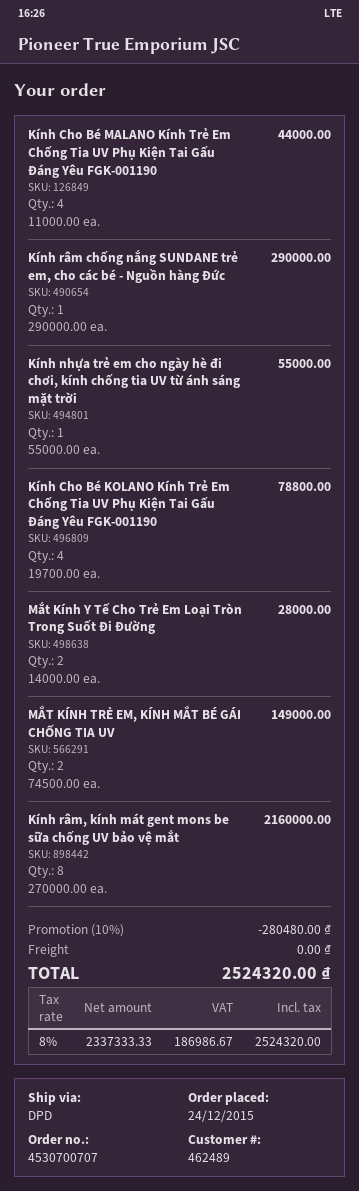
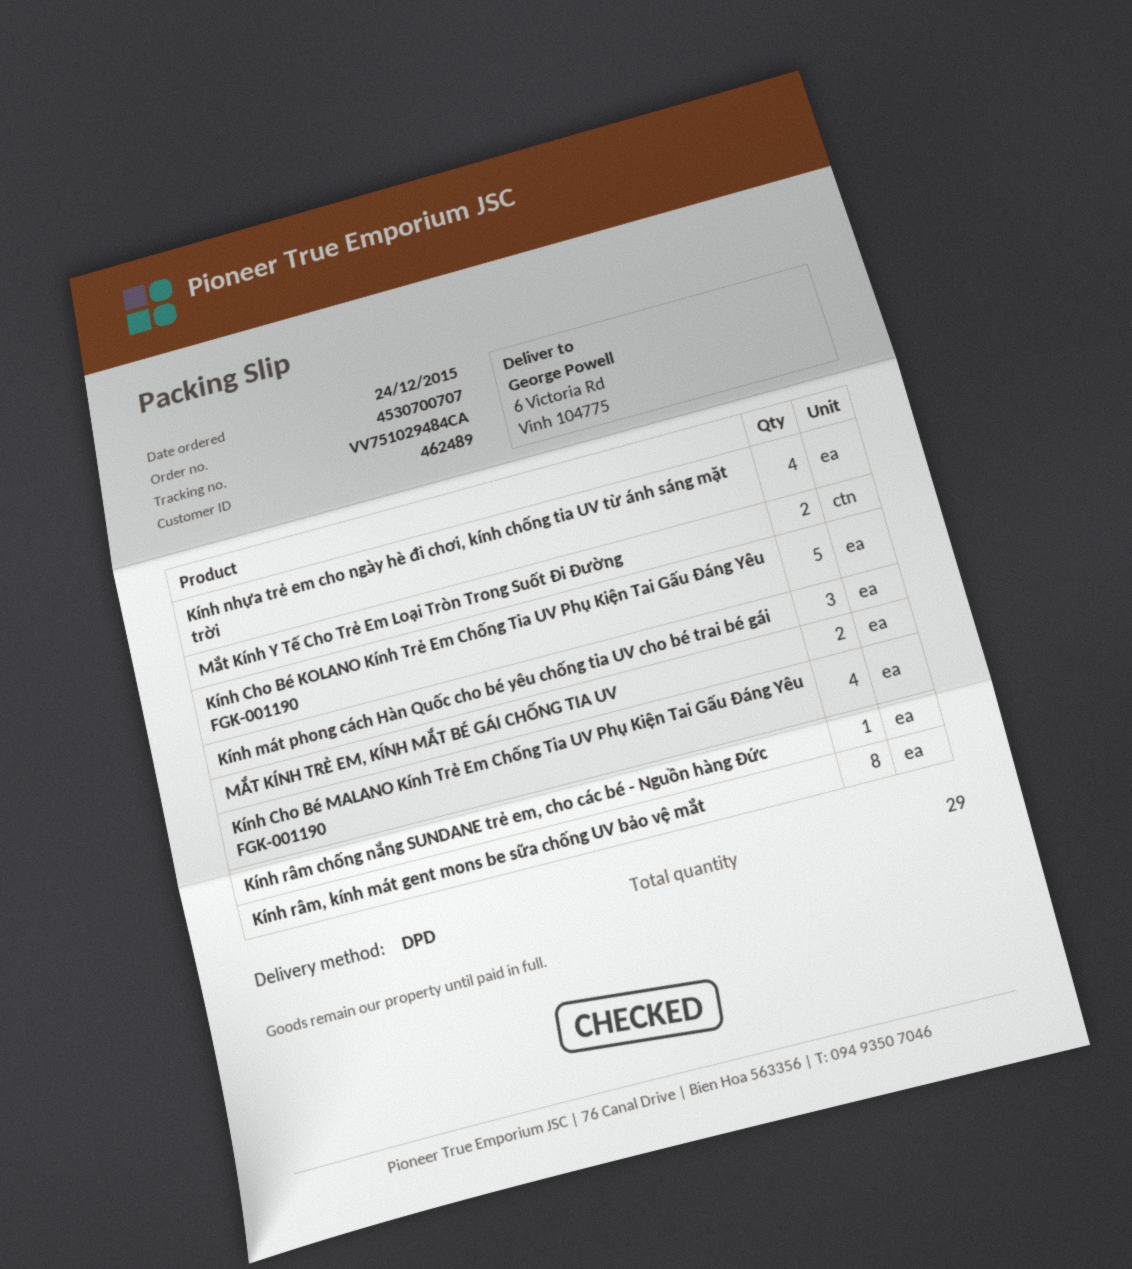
Kính nhựa trẻ em cho ngày hè đi chơi, kính chống tia UV từ ánh sáng mặt trời: 1 -> 4
Kính Cho Bé KOLANO Kính Trẻ Em Chống Tia UV Phụ Kiện Tai Gấu Đáng Yêu FGK-001190: 4 -> 5
Kính mát phong cách Hàn Quốc cho bé yêu chống tia UV cho bé trai bé gái: none -> 3

